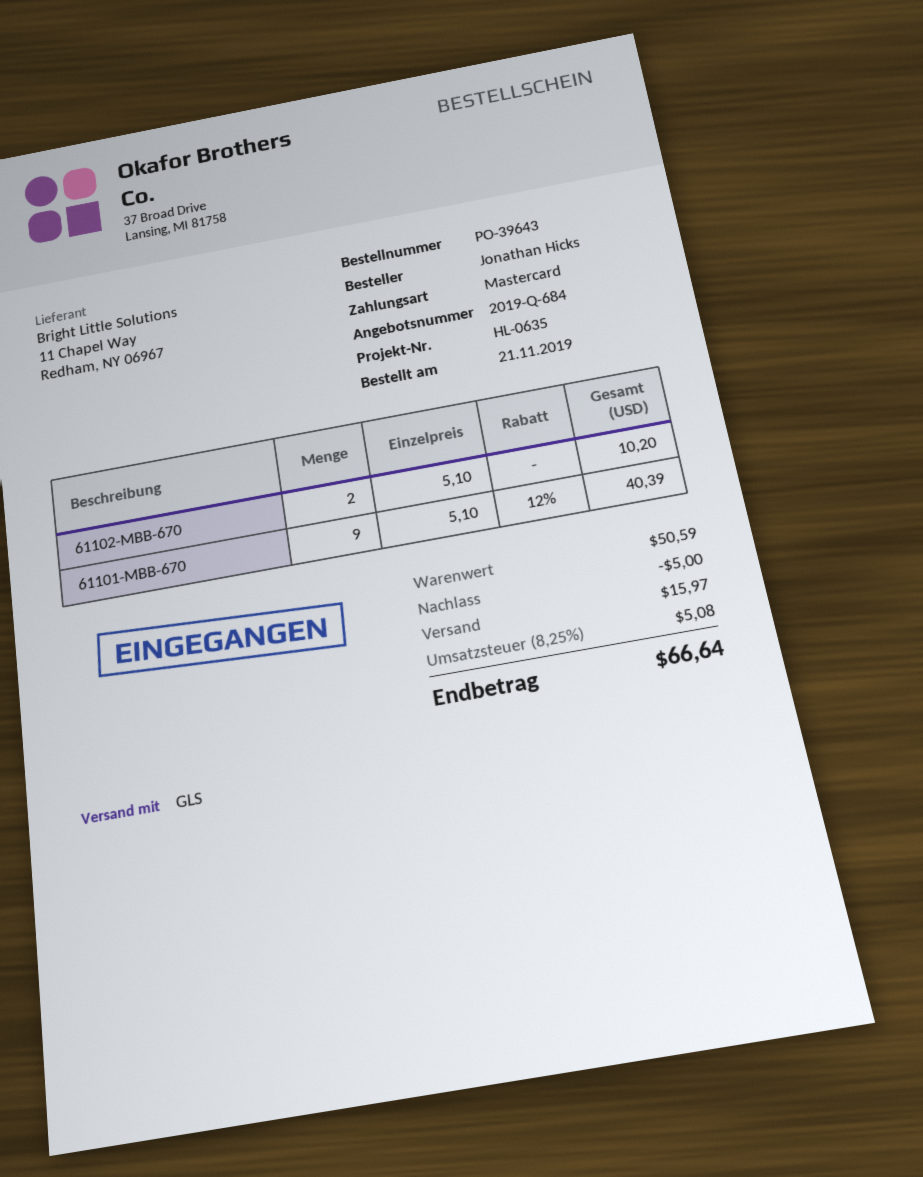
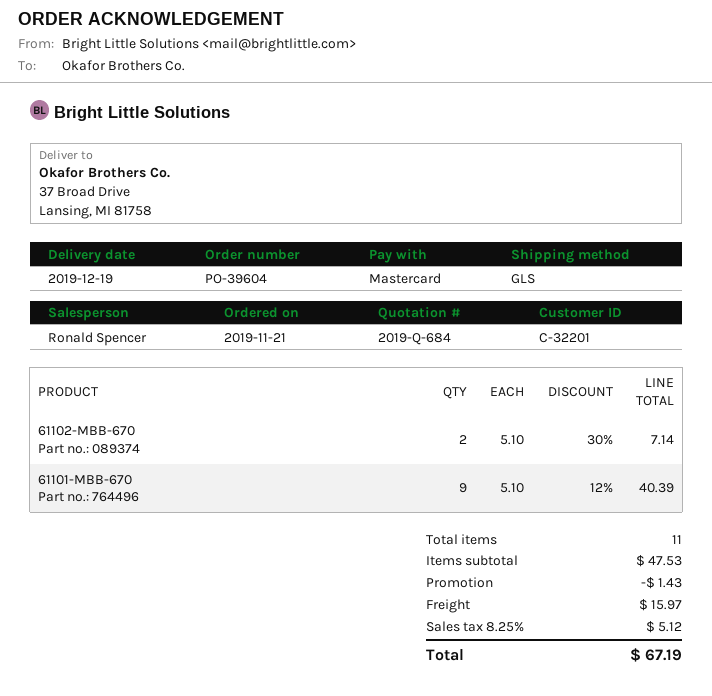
order number: PO-39643 -> PO-39604
61102-MBB-670: 2 x 5.10 = 10.20 -> 2 x 5.10 - 30% = 7.14
subtotal: 50.59 -> 47.53
discount: 5.00 -> 1.43
tax: 8.25% = 5.08 -> 8.25% = 5.12
total: 66.64 -> 67.19

